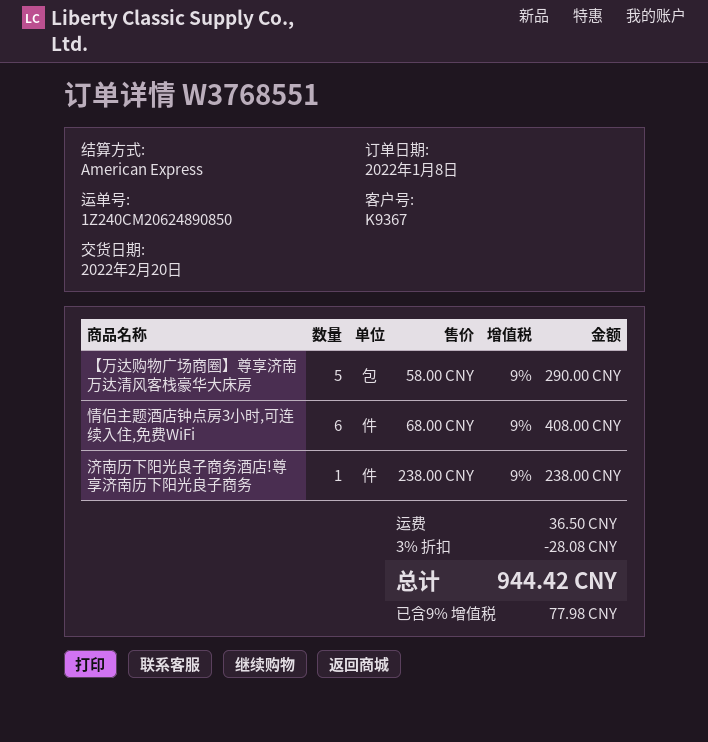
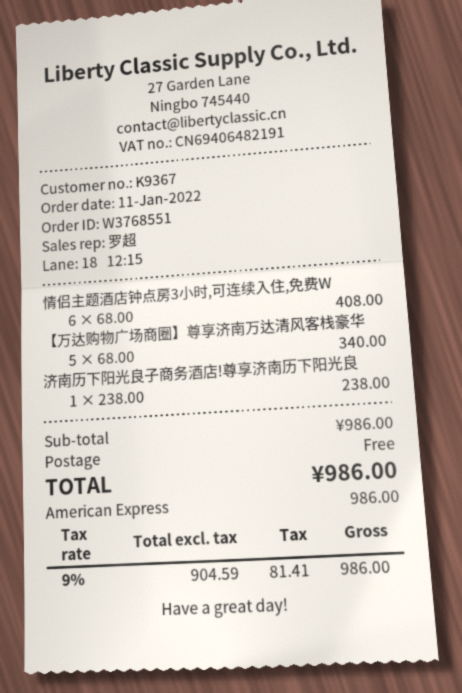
order date: 2022-01-08 -> 2022-01-11
【万达购物广场商圈】尊享济南万达清风客栈豪华大床房: 5 x 58.00 = 290.00 -> 5 x 68.00 = 340.00
discount: 3% = 28.08 -> none
shipping: 36.50 -> 0.00
tax: 9% = 77.98 -> 9% = 81.41
total: 944.42 -> 986.00

